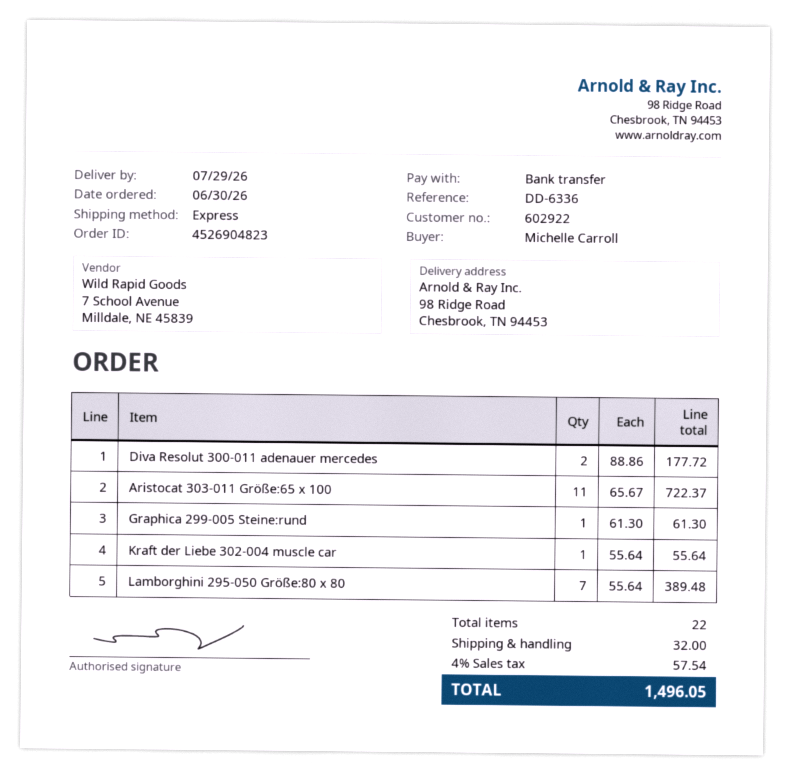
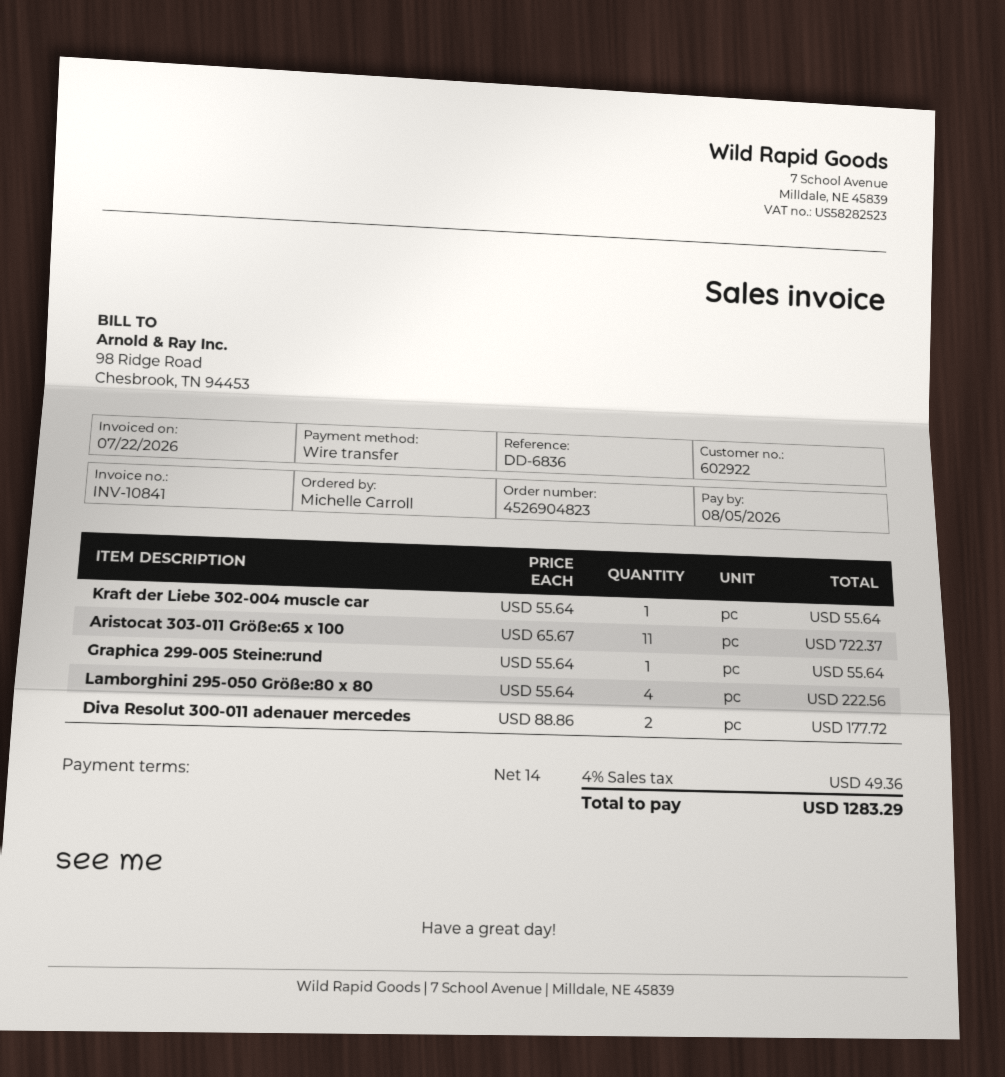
reference: DD-6336 -> DD-6836
Graphica 299-005 Steine:rund: 1 x 61.30 = 61.30 -> 1 x 55.64 = 55.64
Lamborghini 295-050 Größe:80 x 80: 7 x 55.64 = 389.48 -> 4 x 55.64 = 222.56
shipping: 32.00 -> none
tax: 4% = 57.54 -> 4% = 49.36
total: 1496.05 -> 1283.29

